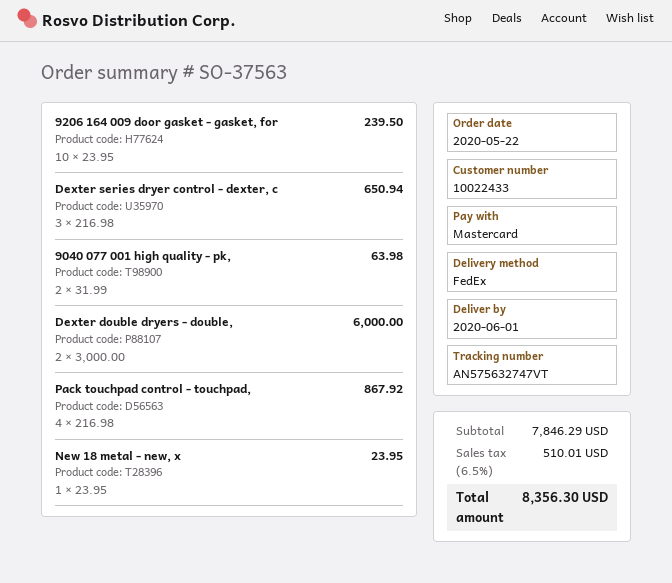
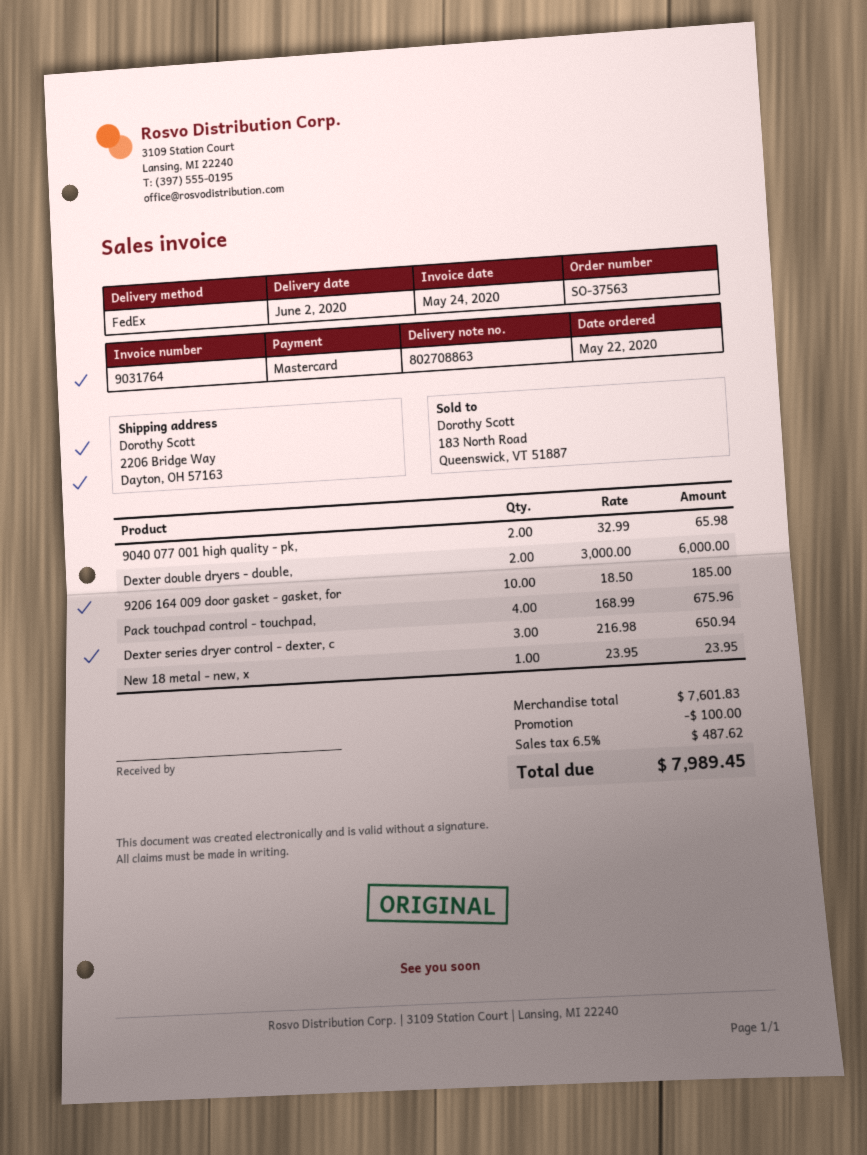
delivery date: 2020-06-01 -> 2020-06-02
9206 164 009 door gasket - gasket, for: 10 x 23.95 = 239.50 -> 10 x 18.50 = 185.00
9040 077 001 high quality - pk,: 2 x 31.99 = 63.98 -> 2 x 32.99 = 65.98
Pack touchpad control - touchpad,: 4 x 216.98 = 867.92 -> 4 x 168.99 = 675.96
subtotal: 7846.29 -> 7601.83
discount: none -> 100.00
tax: 6.5% = 510.01 -> 6.5% = 487.62
total: 8356.30 -> 7989.45

